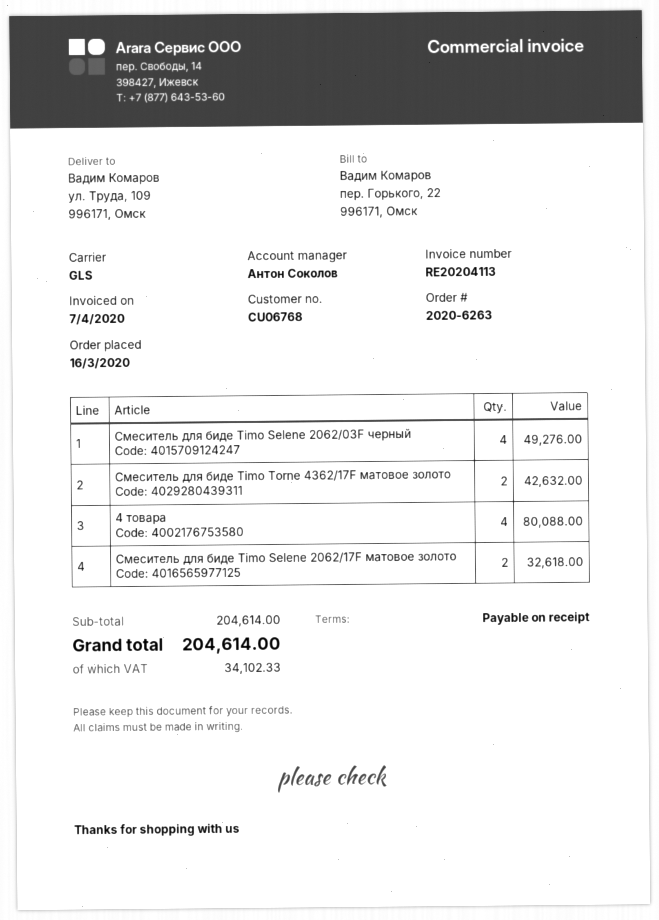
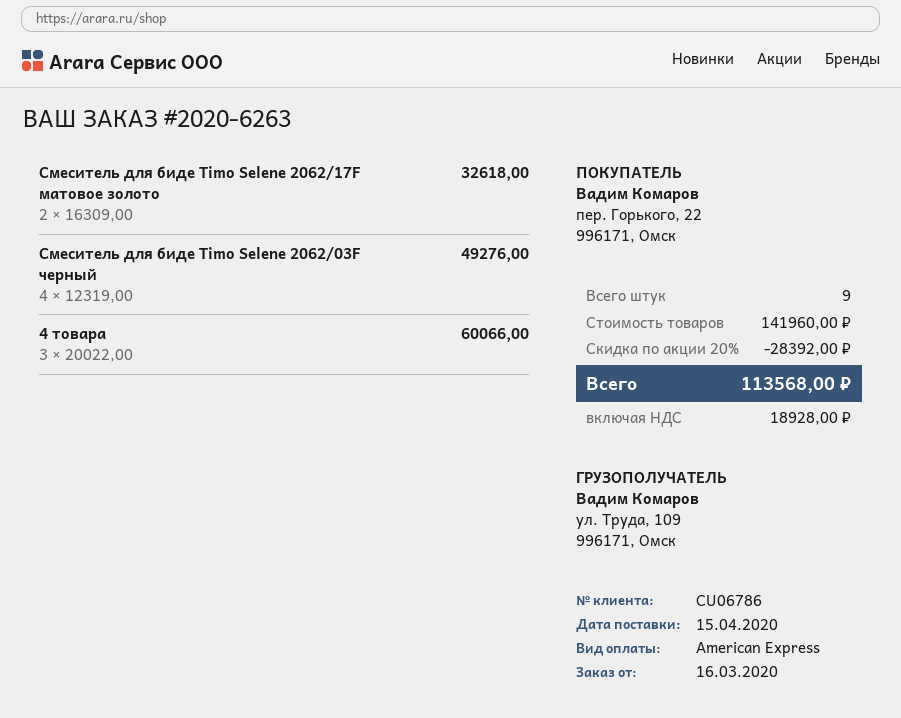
customer number: CU06768 -> CU06786
Смеситель для биде Timo Torne 4362/17F матовое золото: 2 for 42632.00 -> none
4 товара: 4 for 80088.00 -> 3 for 60066.00
subtotal: 204614.00 -> 141960.00
discount: none -> 20% = 28392.00
tax: 34102.33 -> 18928.00
total: 204614.00 -> 113568.00

